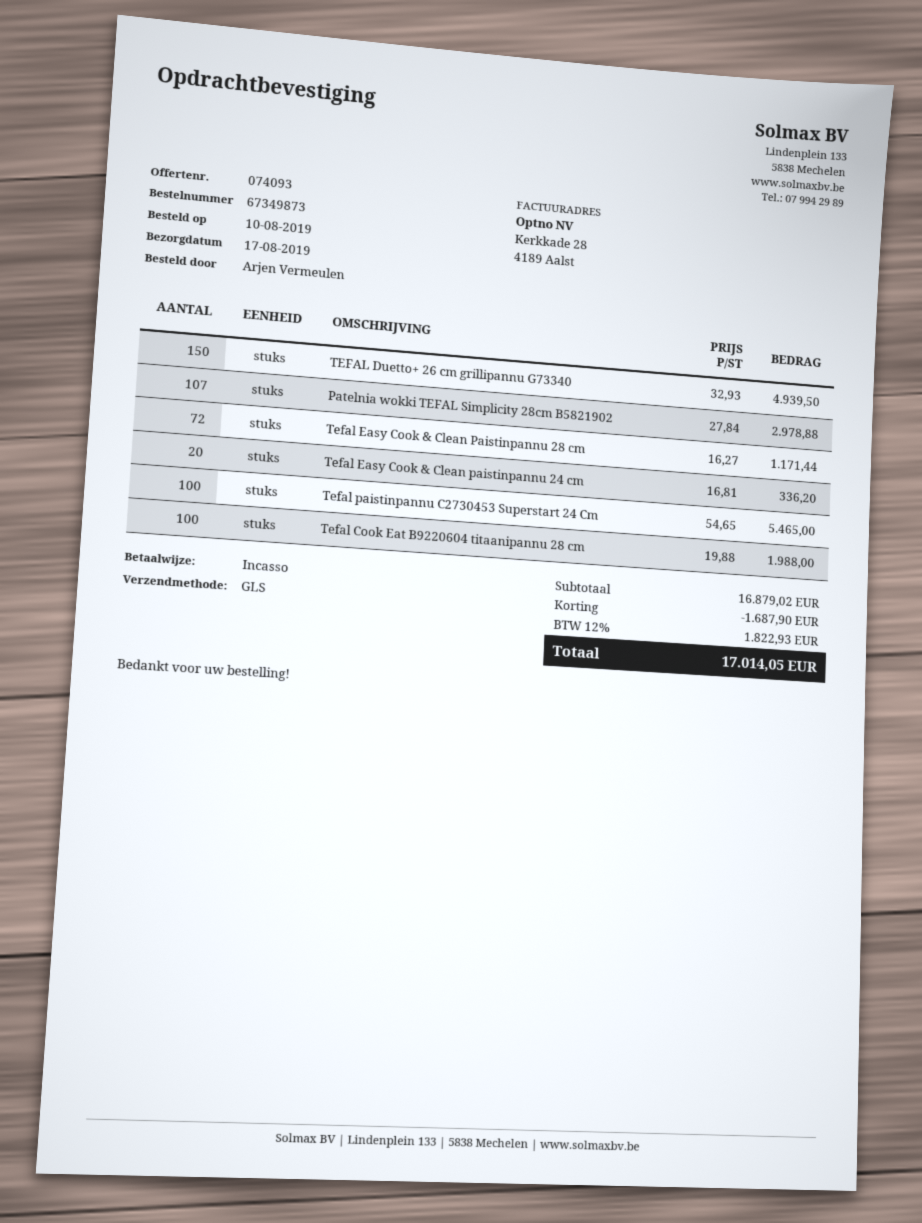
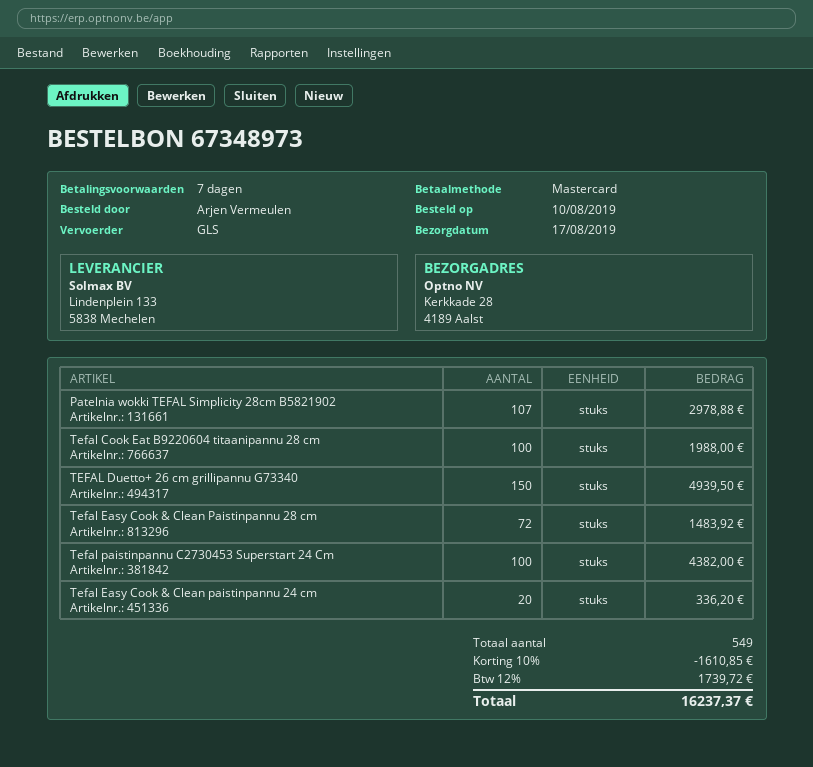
order number: 67349873 -> 67348973
payment method: direct debit -> Mastercard
Tefal Easy Cook & Clean Paistinpannu 28 cm: 72 for 1171.44 -> 72 for 1483.92
Tefal paistinpannu C2730453 Superstart 24 Cm: 100 for 5465.00 -> 100 for 4382.00
discount: 1687.90 -> 1610.85
tax: 12% = 1822.93 -> 12% = 1739.72
total: 17014.05 -> 16237.37

